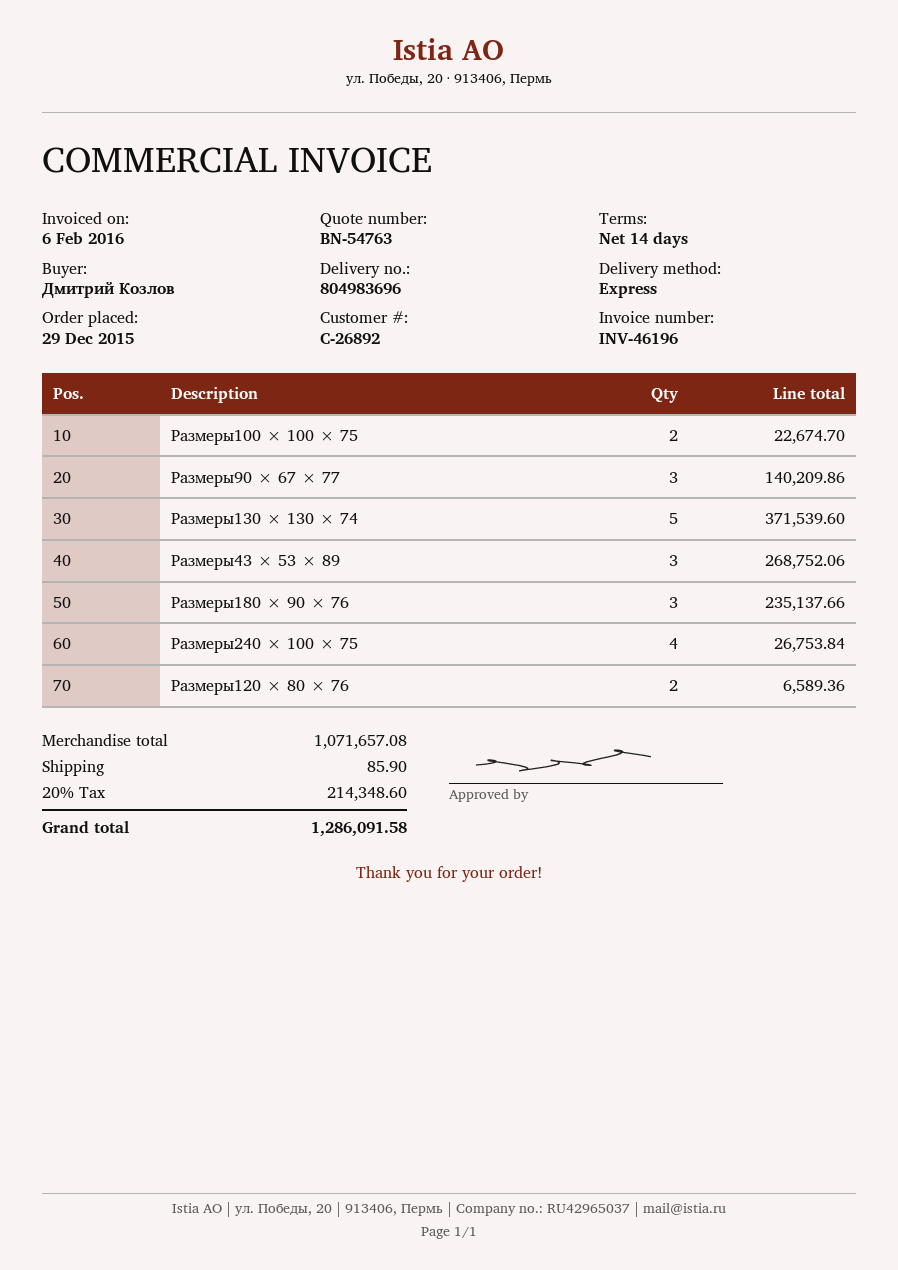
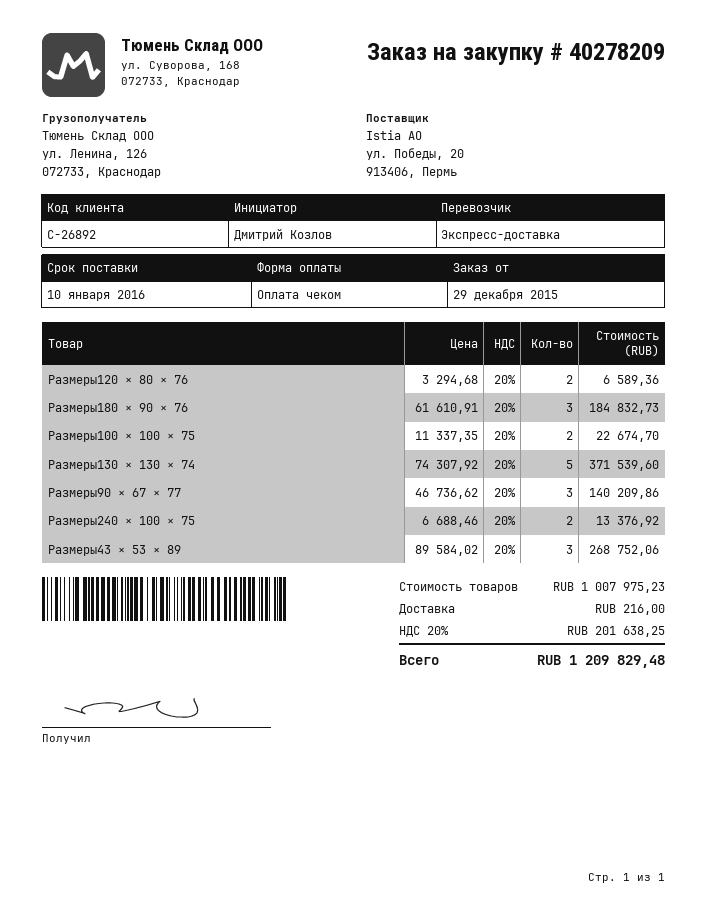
Размеры180 × 90 × 76: 3 for 235137.66 -> 3 for 184832.73
Размеры240 × 100 × 75: 4 for 26753.84 -> 2 for 13376.92
subtotal: 1071657.08 -> 1007975.23
shipping: 85.90 -> 216.00
tax: 20% = 214348.60 -> 20% = 201638.25
total: 1286091.58 -> 1209829.48

